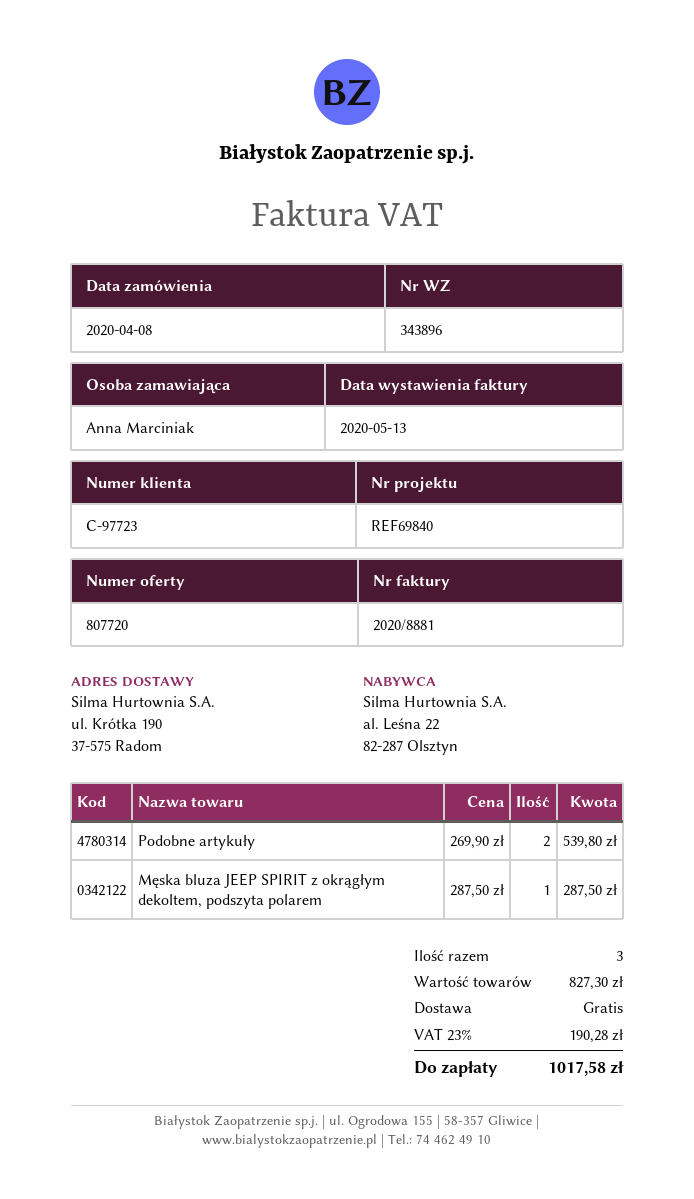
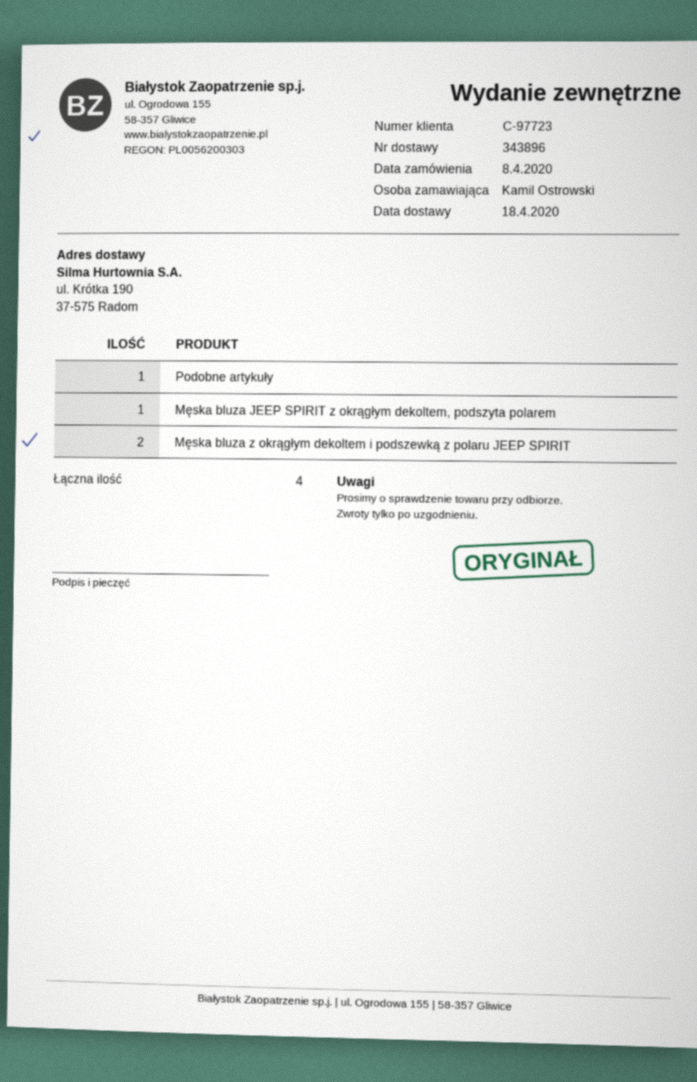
ordered by: Anna Marciniak -> Kamil Ostrowski
Podobne artykuły: 2 -> 1
Męska bluza z okrągłym dekoltem i podszewką z polaru JEEP SPIRIT: none -> 2
total quantity: 3 -> 4

